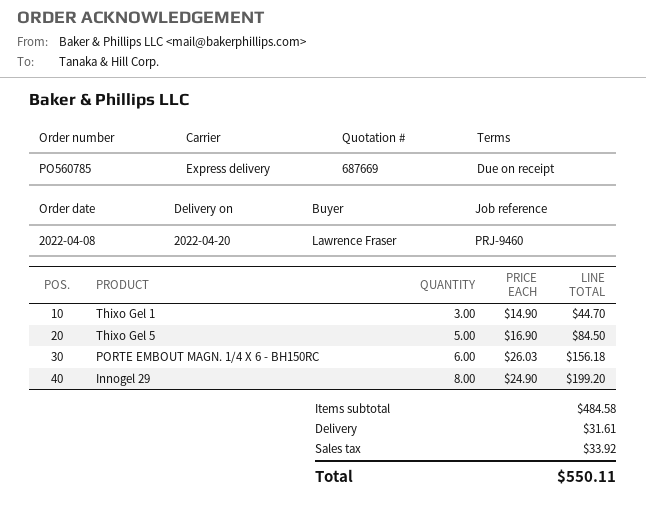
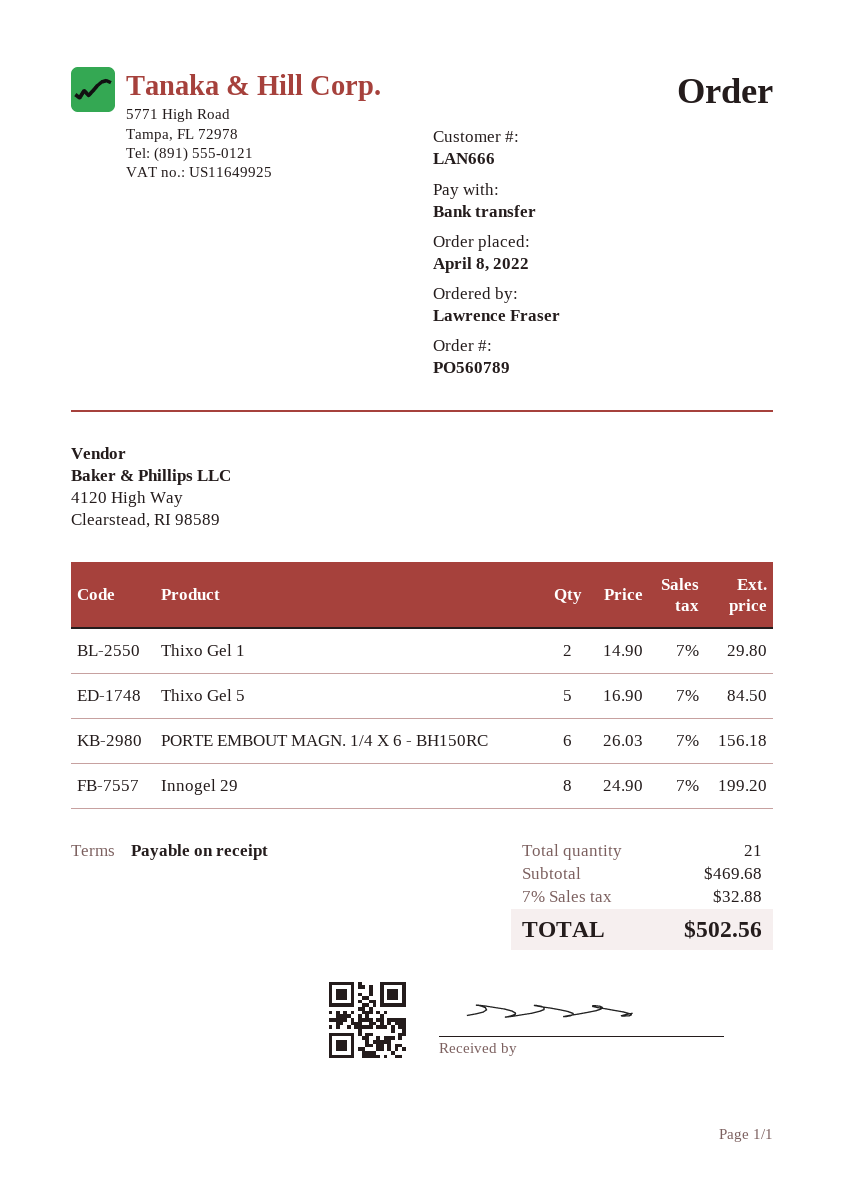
order number: PO560785 -> PO560789
Thixo Gel 1: 3 x 14.90 = 44.70 -> 2 x 14.90 = 29.80
subtotal: 484.58 -> 469.68
shipping: 31.61 -> none
tax: 33.92 -> 32.88
total: 550.11 -> 502.56

